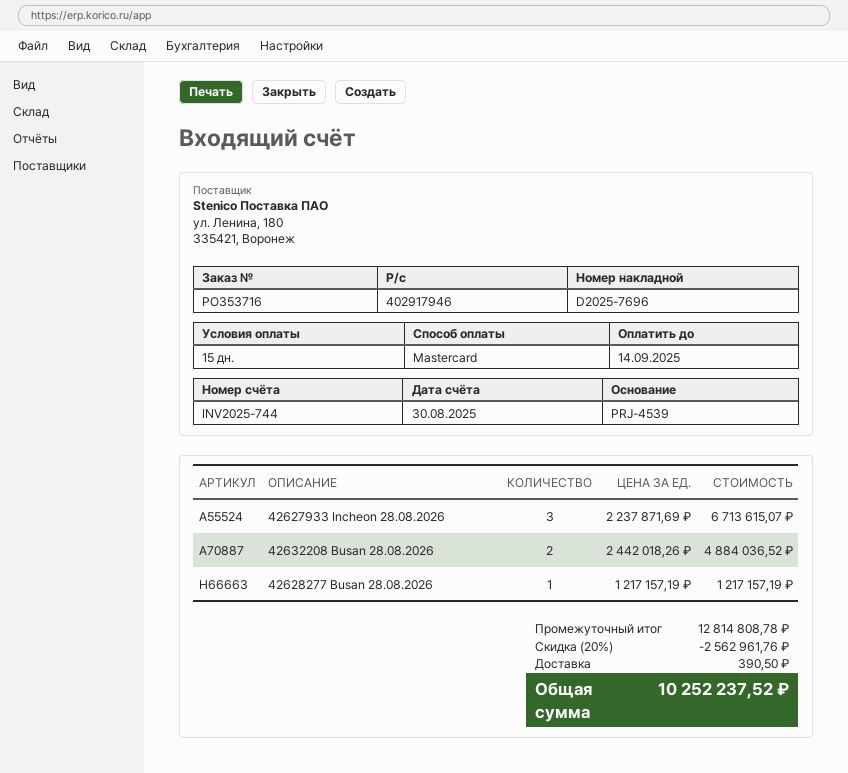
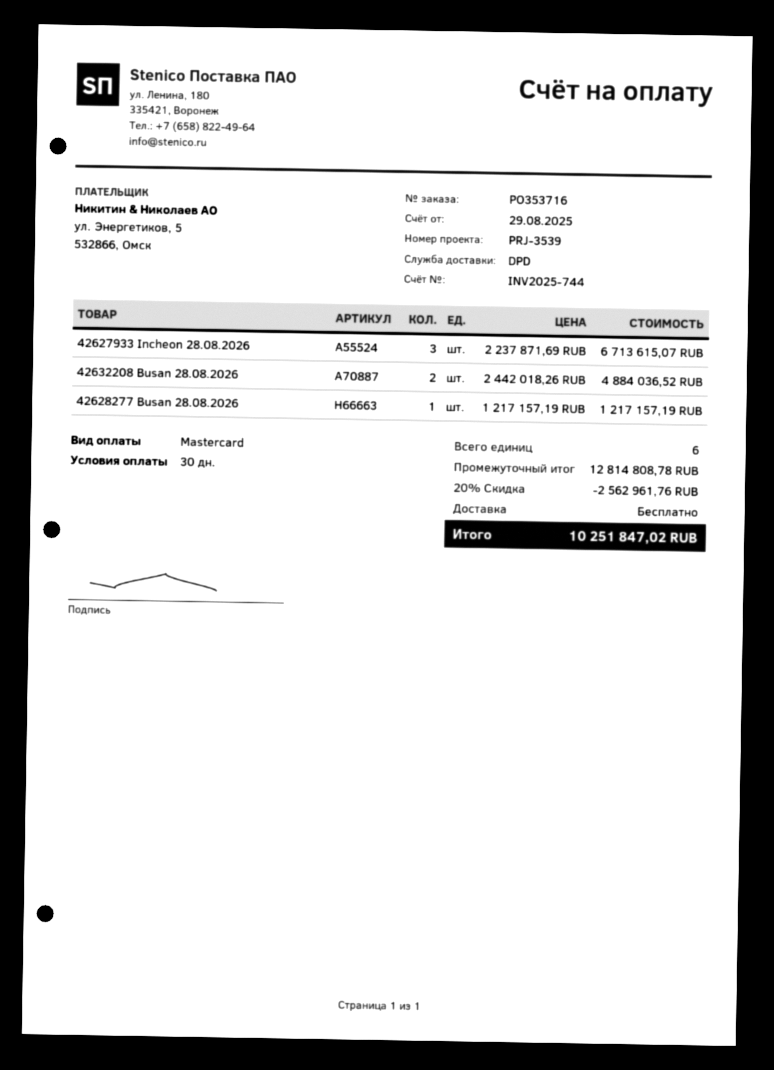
invoice date: 2025-08-30 -> 2025-08-29
payment terms: 15 days -> 30 days
reference: PRJ-4539 -> PRJ-3539
shipping: 390.50 -> 0.00
total: 10252237.52 -> 10251847.02

